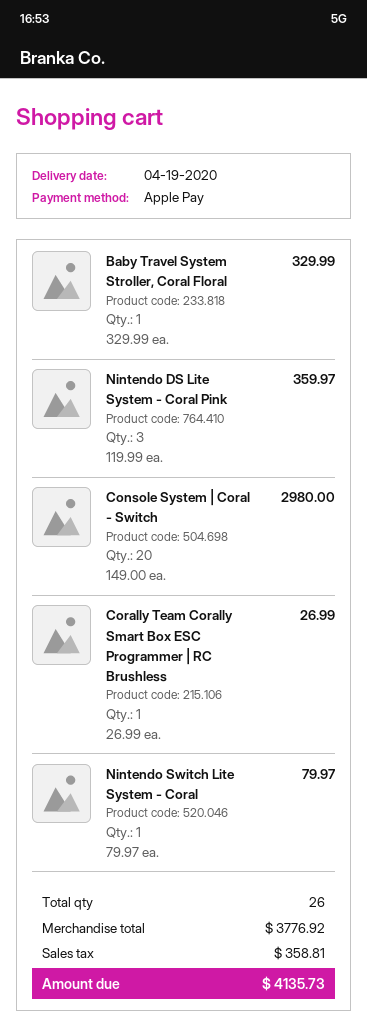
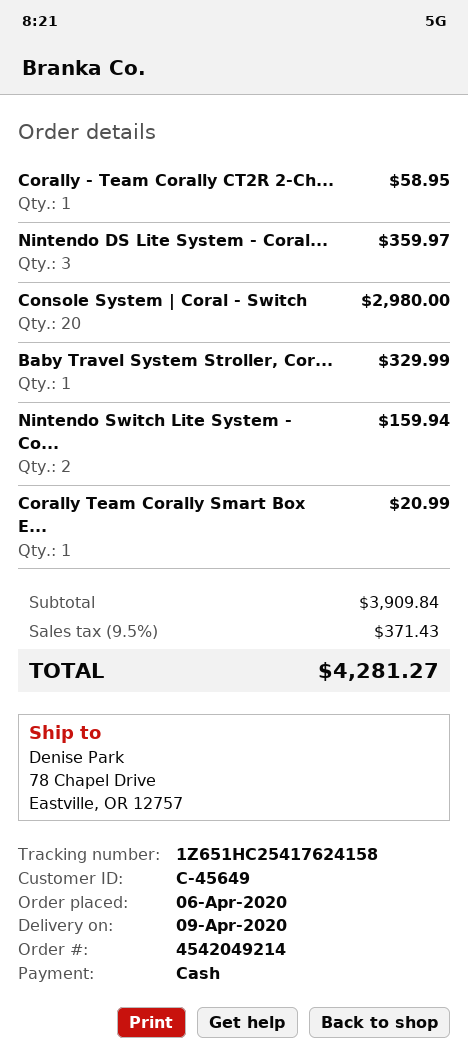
delivery date: 2020-04-19 -> 2020-04-09
payment method: Apple Pay -> cash
Corally Team Corally Smart Box ESC Programmer | RC Brushless: 1 for 26.99 -> 1 for 20.99
Nintendo Switch Lite System - Coral: 1 for 79.97 -> 2 for 159.94
Corally - Team Corally CT2R 2-Ch...: none -> 1 for 58.95
subtotal: 3776.92 -> 3909.84
tax: 358.81 -> 371.43
total: 4135.73 -> 4281.27

